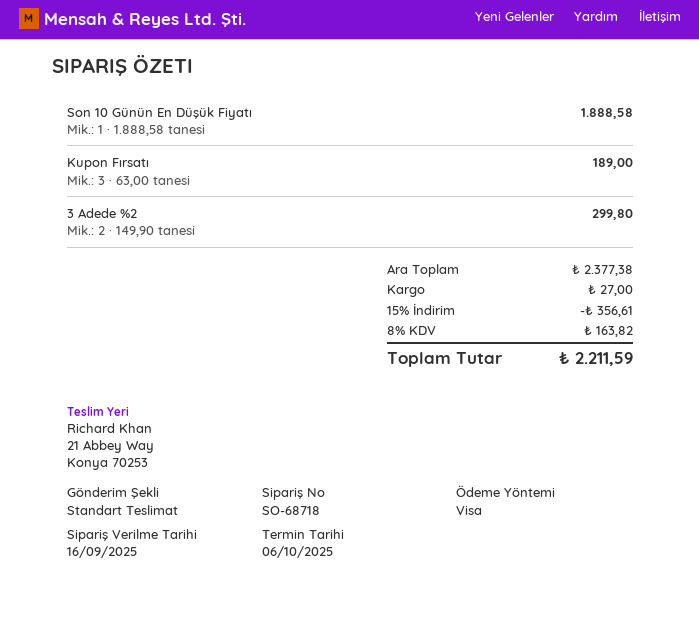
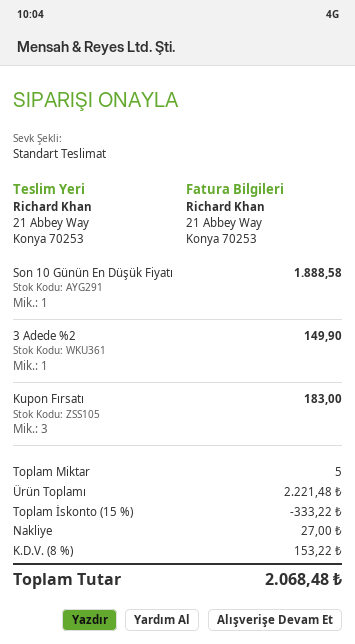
Kupon Fırsatı: 3 for 189.00 -> 3 for 183.00
3 Adede %2: 2 for 299.80 -> 1 for 149.90
subtotal: 2377.38 -> 2221.48
discount: 15% = 356.61 -> 15% = 333.22
tax: 8% = 163.82 -> 8% = 153.22
total: 2211.59 -> 2068.48

